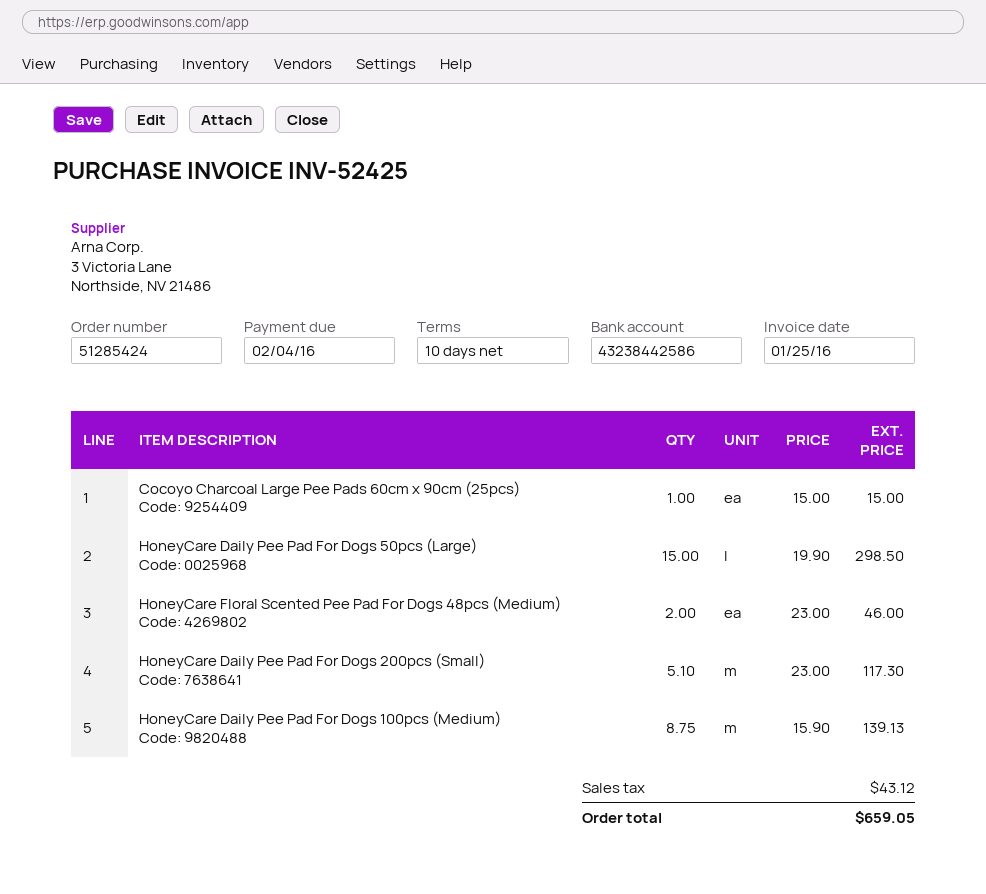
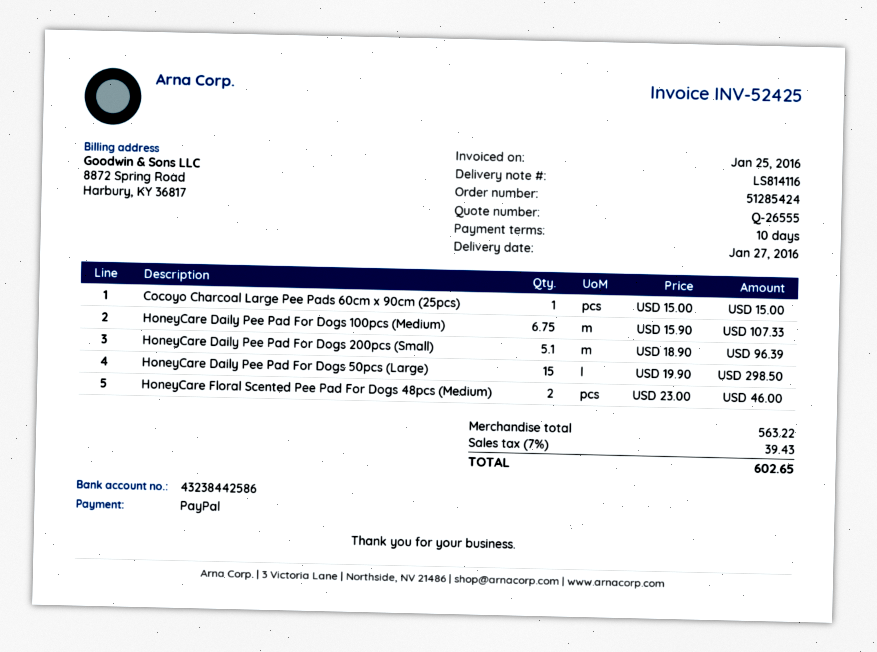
HoneyCare Daily Pee Pad For Dogs 200pcs (Small): 5.1 x 23.00 = 117.30 -> 5.1 x 18.90 = 96.39
HoneyCare Daily Pee Pad For Dogs 100pcs (Medium): 8.75 x 15.90 = 139.13 -> 6.75 x 15.90 = 107.33
tax: 43.12 -> 39.43
total: 659.05 -> 602.65

